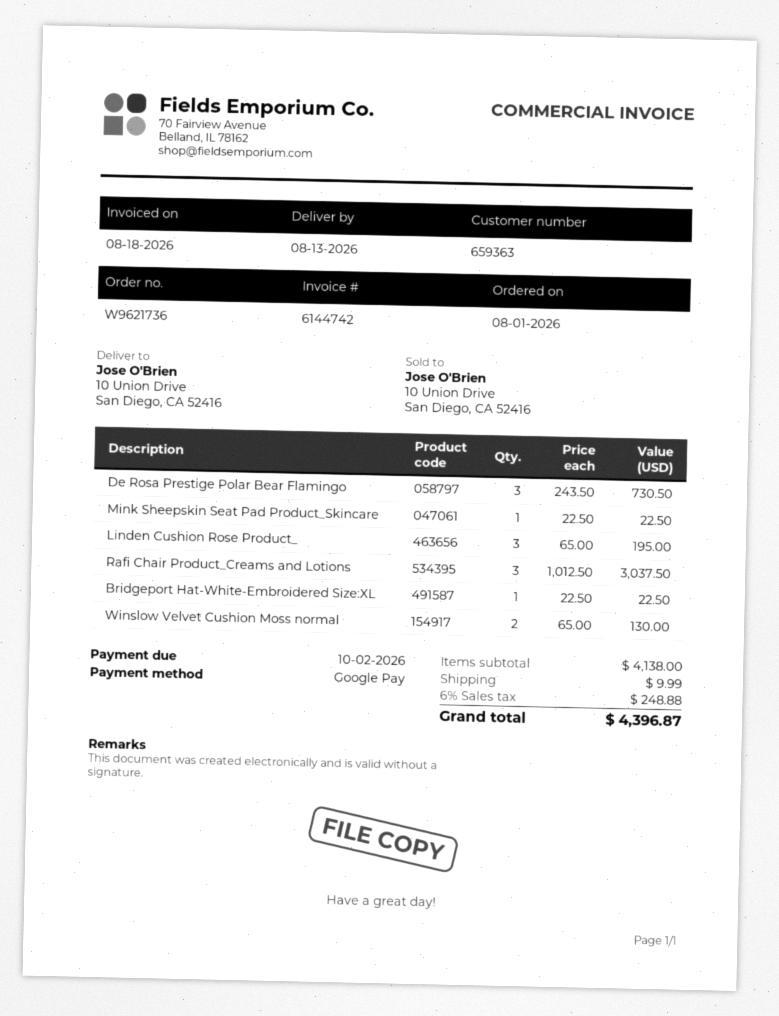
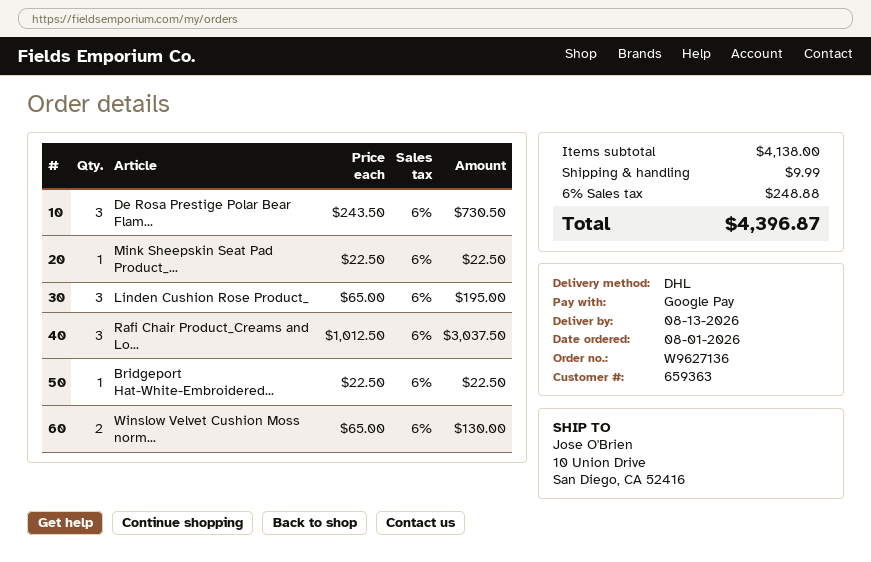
order number: W9621736 -> W9627136

